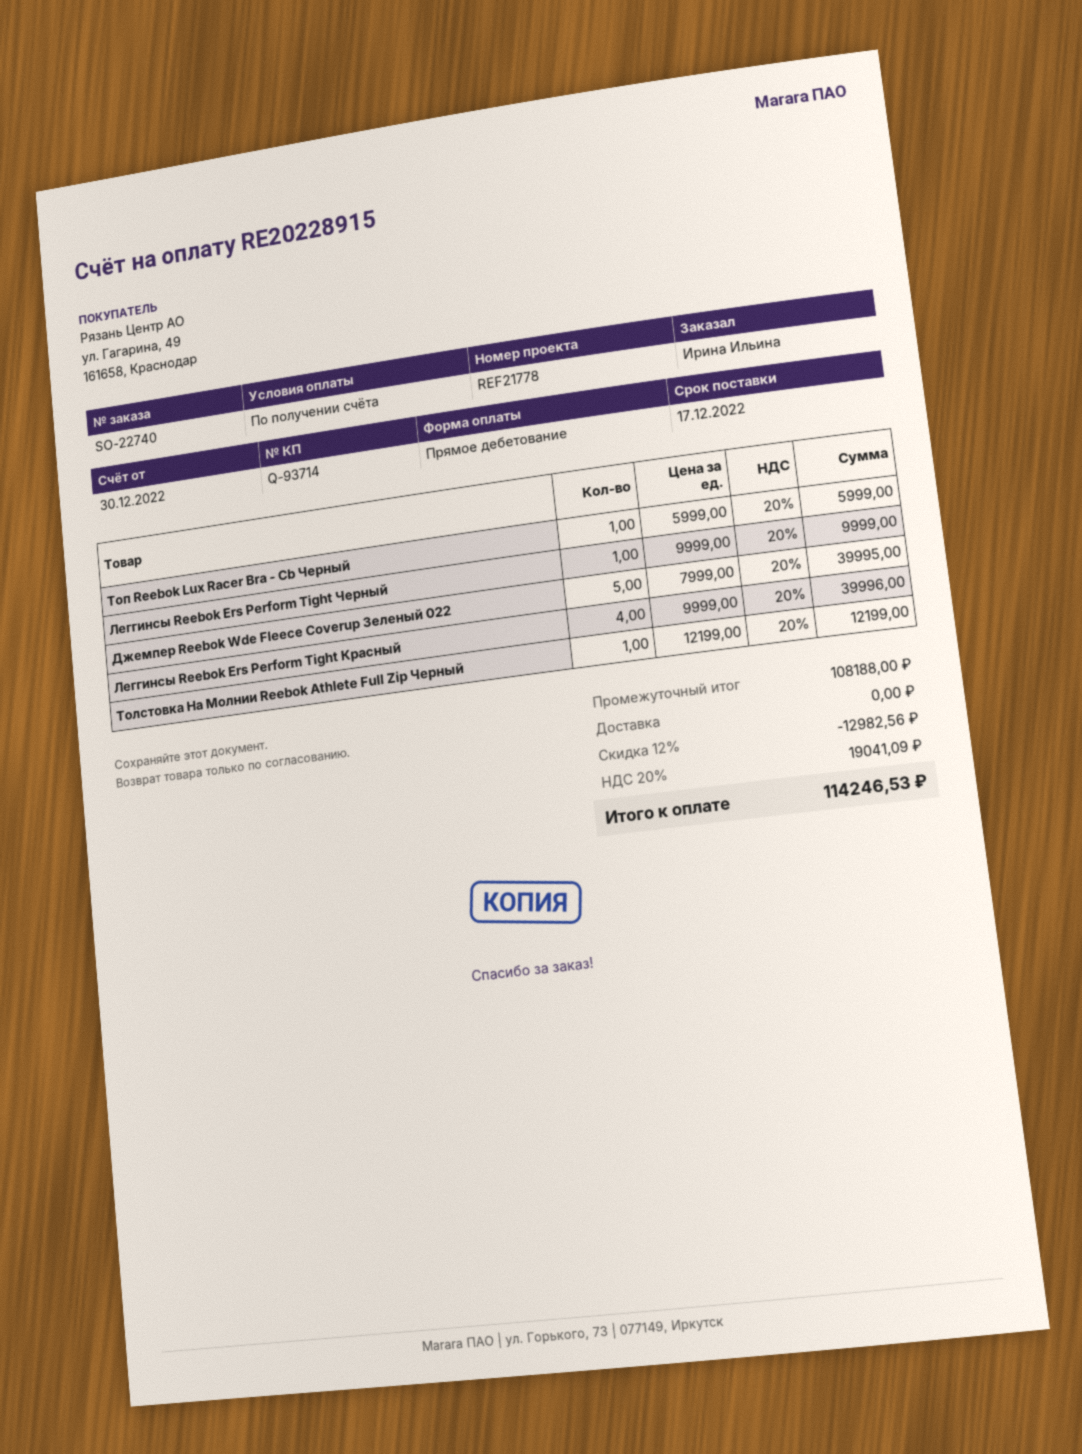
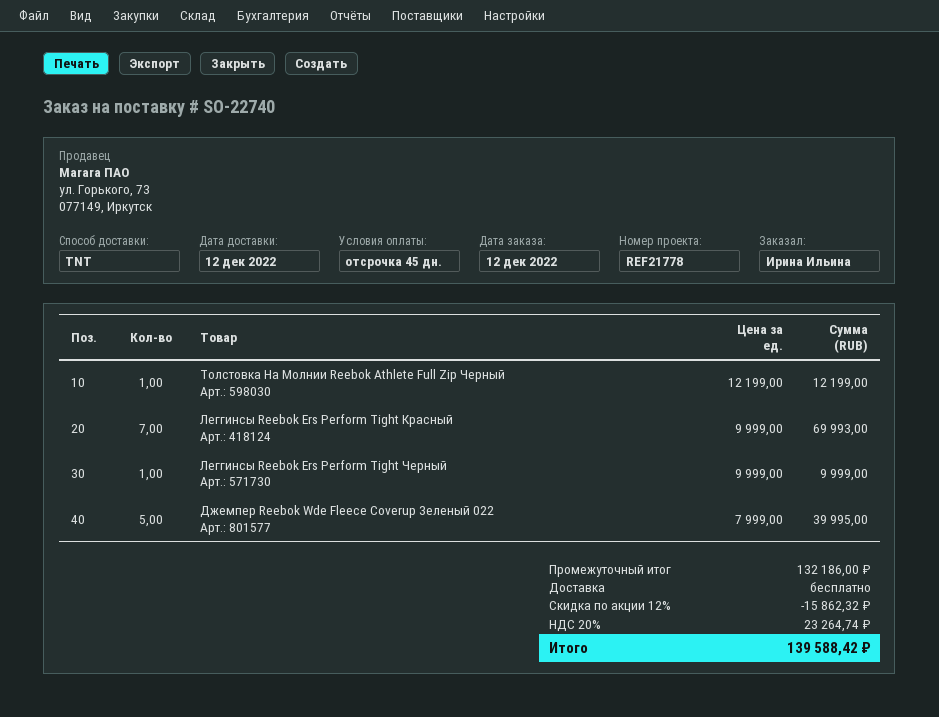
delivery date: 2022-12-17 -> 2022-12-12
payment terms: on receipt -> 45 days
Топ Reebok Lux Racer Bra - Cb Черный: 1 x 5999.00 = 5999.00 -> none
Леггинсы Reebok Ers Perform Tight Красный: 4 x 9999.00 = 39996.00 -> 7 x 9999.00 = 69993.00
subtotal: 108188.00 -> 132186.00
discount: 12% = 12982.56 -> 12% = 15862.32
tax: 20% = 19041.09 -> 20% = 23264.74
total: 114246.53 -> 139588.42

